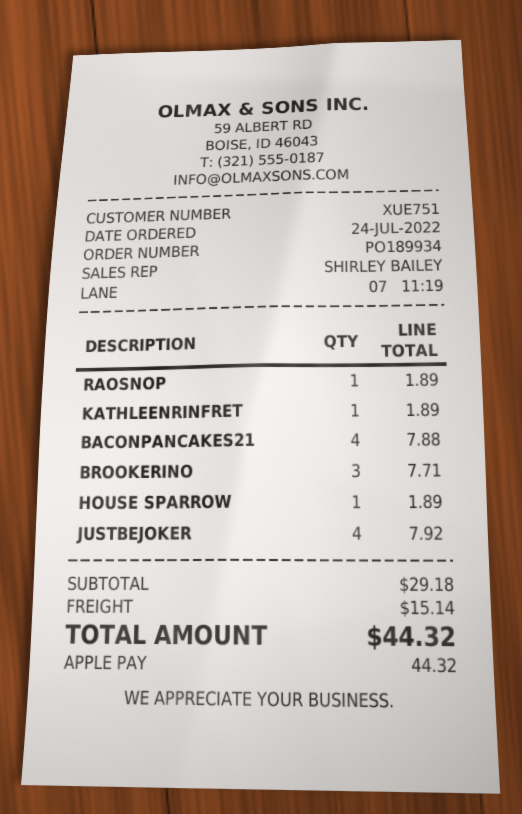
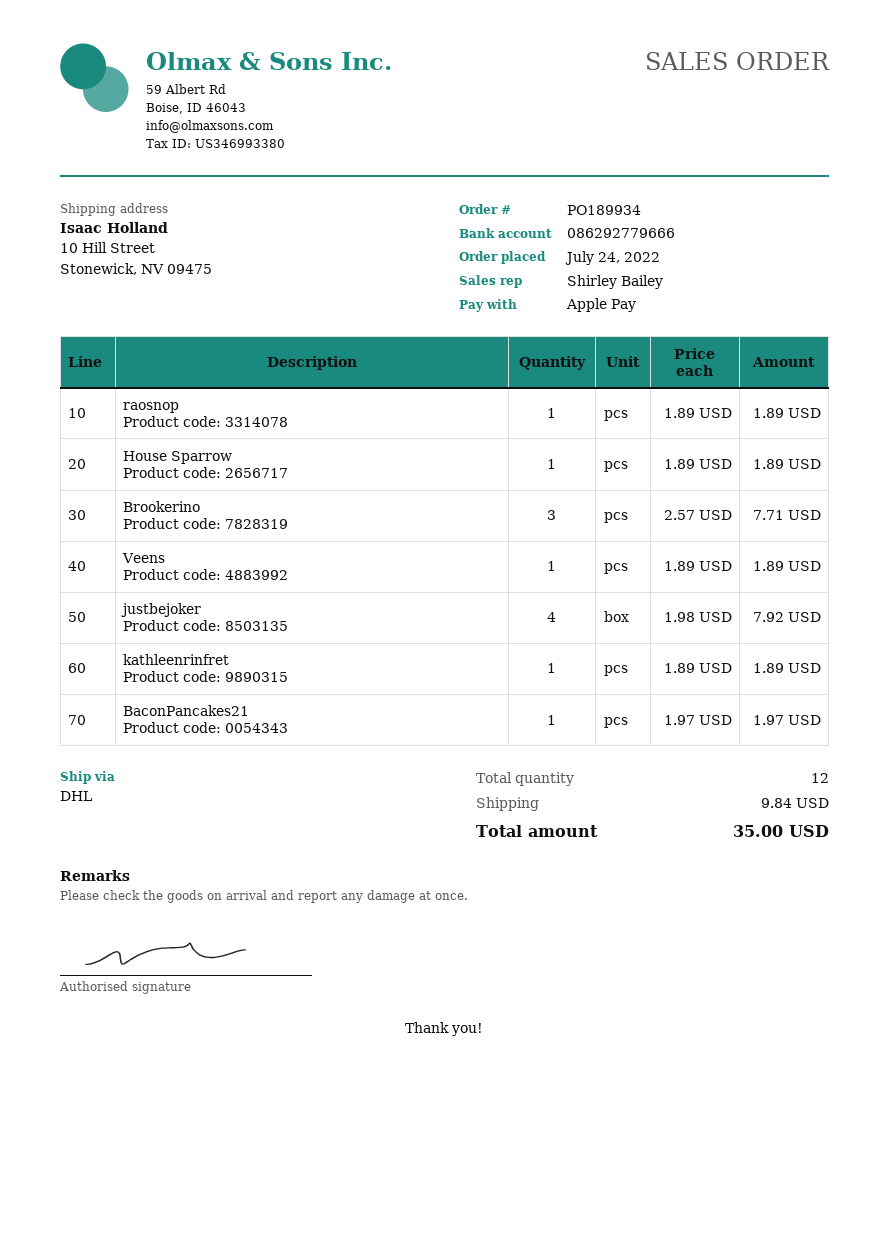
BACONPANCAKES21: 4 for 7.88 -> 1 for 1.97
Veens: none -> 1 for 1.89
shipping: 15.14 -> 9.84
total: 44.32 -> 35.00

